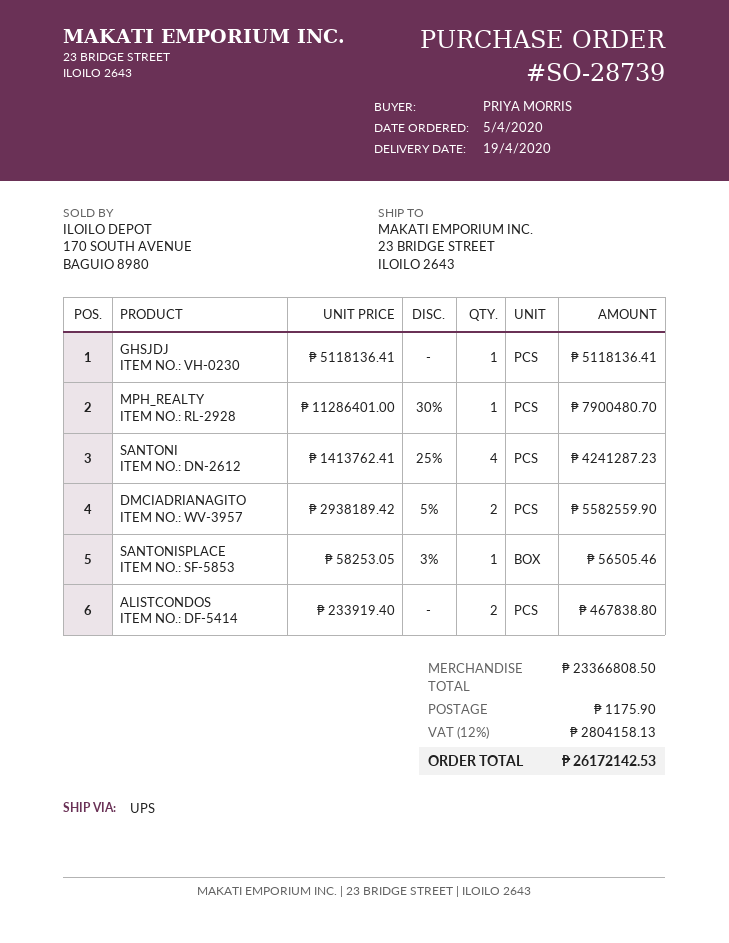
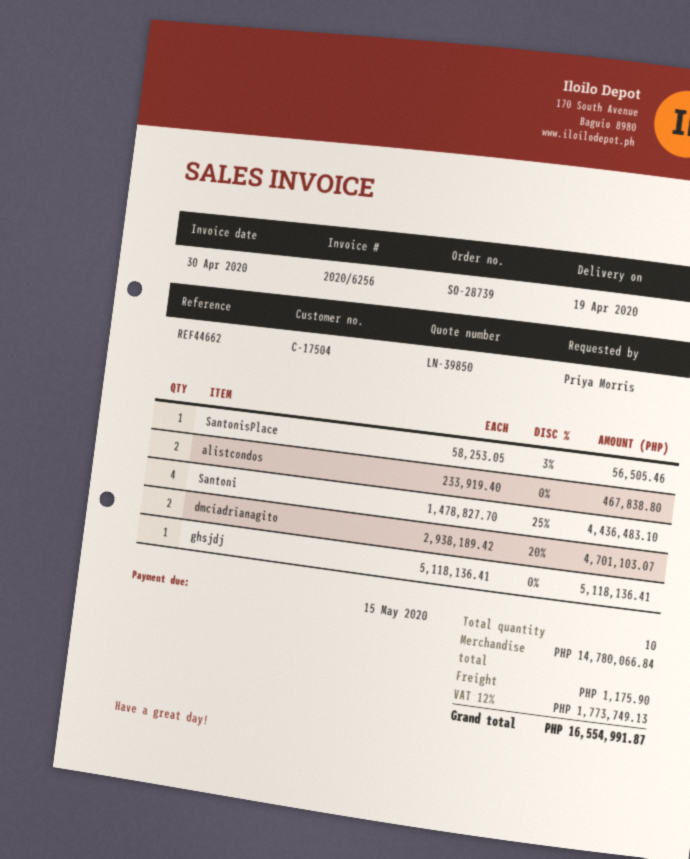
MPH_REALTY: 1 x 11286401.00 - 30% = 7900480.70 -> none
SANTONI: 4 x 1413762.41 - 25% = 4241287.23 -> 4 x 1478827.70 - 25% = 4436483.10
DMCIADRIANAGITO: 2 x 2938189.42 - 5% = 5582559.90 -> 2 x 2938189.42 - 20% = 4701103.07
subtotal: 23366808.50 -> 14780066.84
tax: 12% = 2804158.13 -> 12% = 1773749.13
total: 26172142.53 -> 16554991.87

